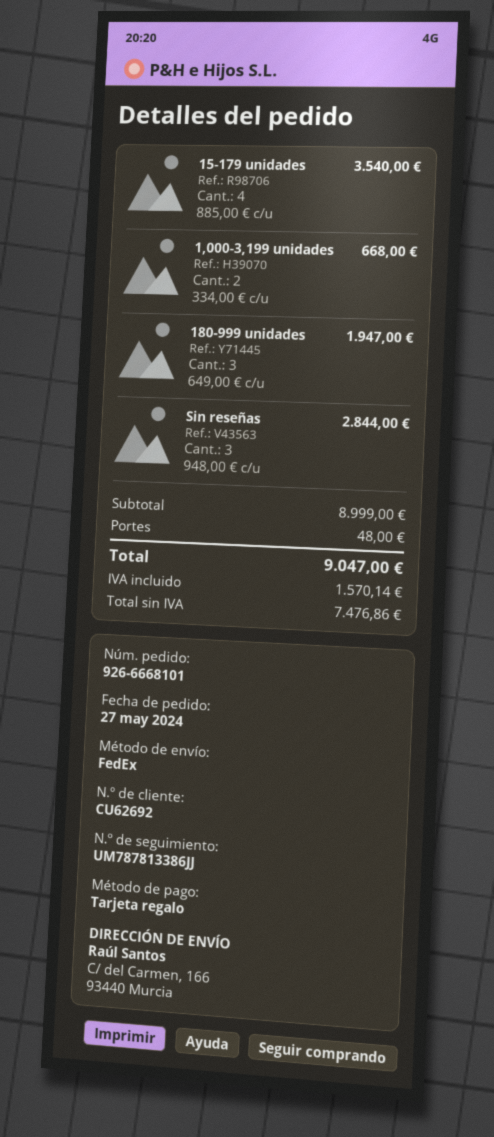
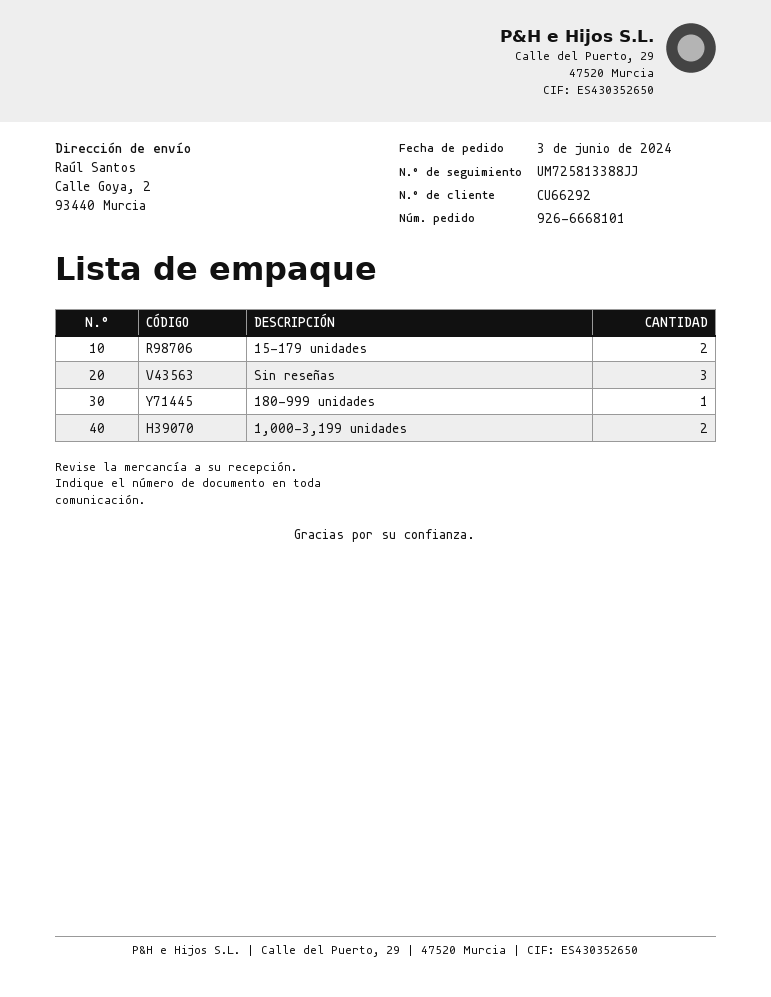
order date: 2024-05-27 -> 2024-06-03
customer number: CU62692 -> CU66292
tracking number: UM787813386JJ -> UM725813388JJ
ship to: C/ del Carmen, 166, 93440 Murcia -> Calle Goya, 2, 93440 Murcia
15-179 unidades: 4 -> 2
180-999 unidades: 3 -> 1

